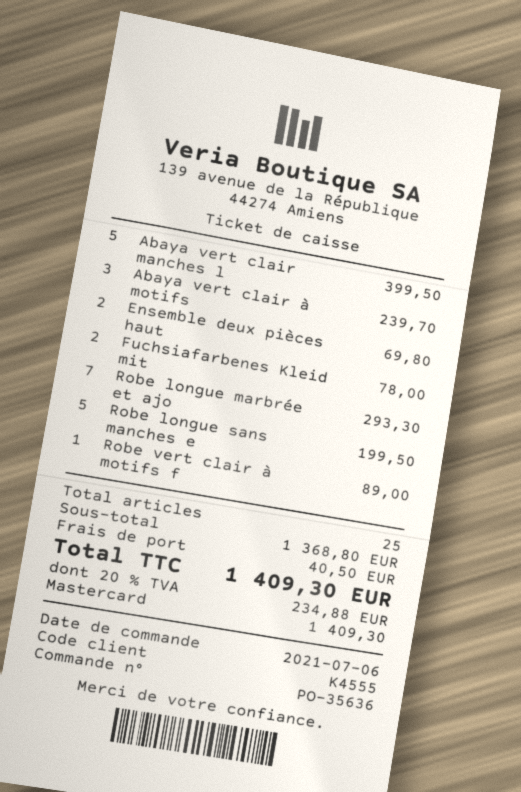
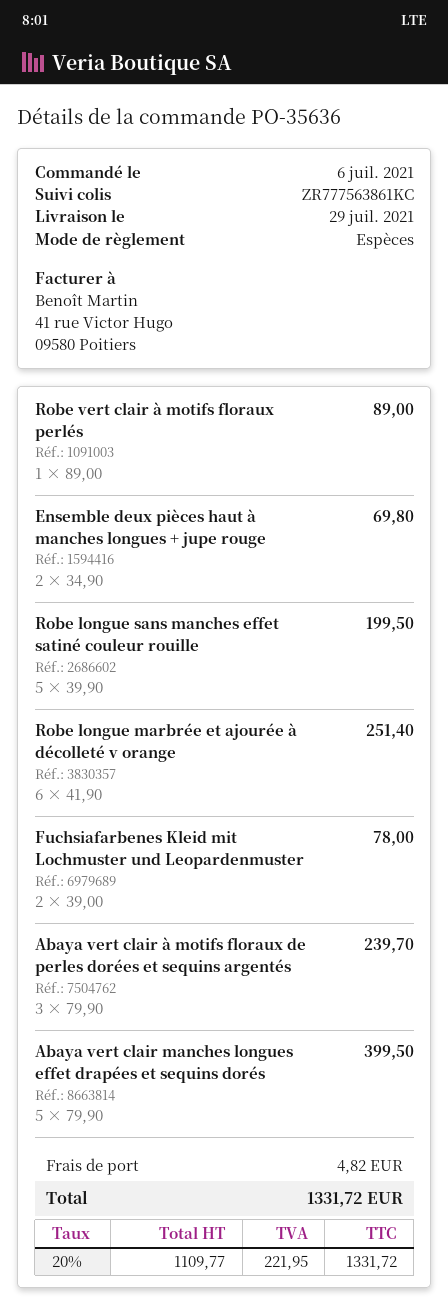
payment method: Mastercard -> cash
Robe longue marbrée et ajo: 7 for 293.30 -> 6 for 251.40
shipping: 40.50 -> 4.82
tax: 20% = 234.88 -> 20% = 221.95
total: 1409.30 -> 1331.72

